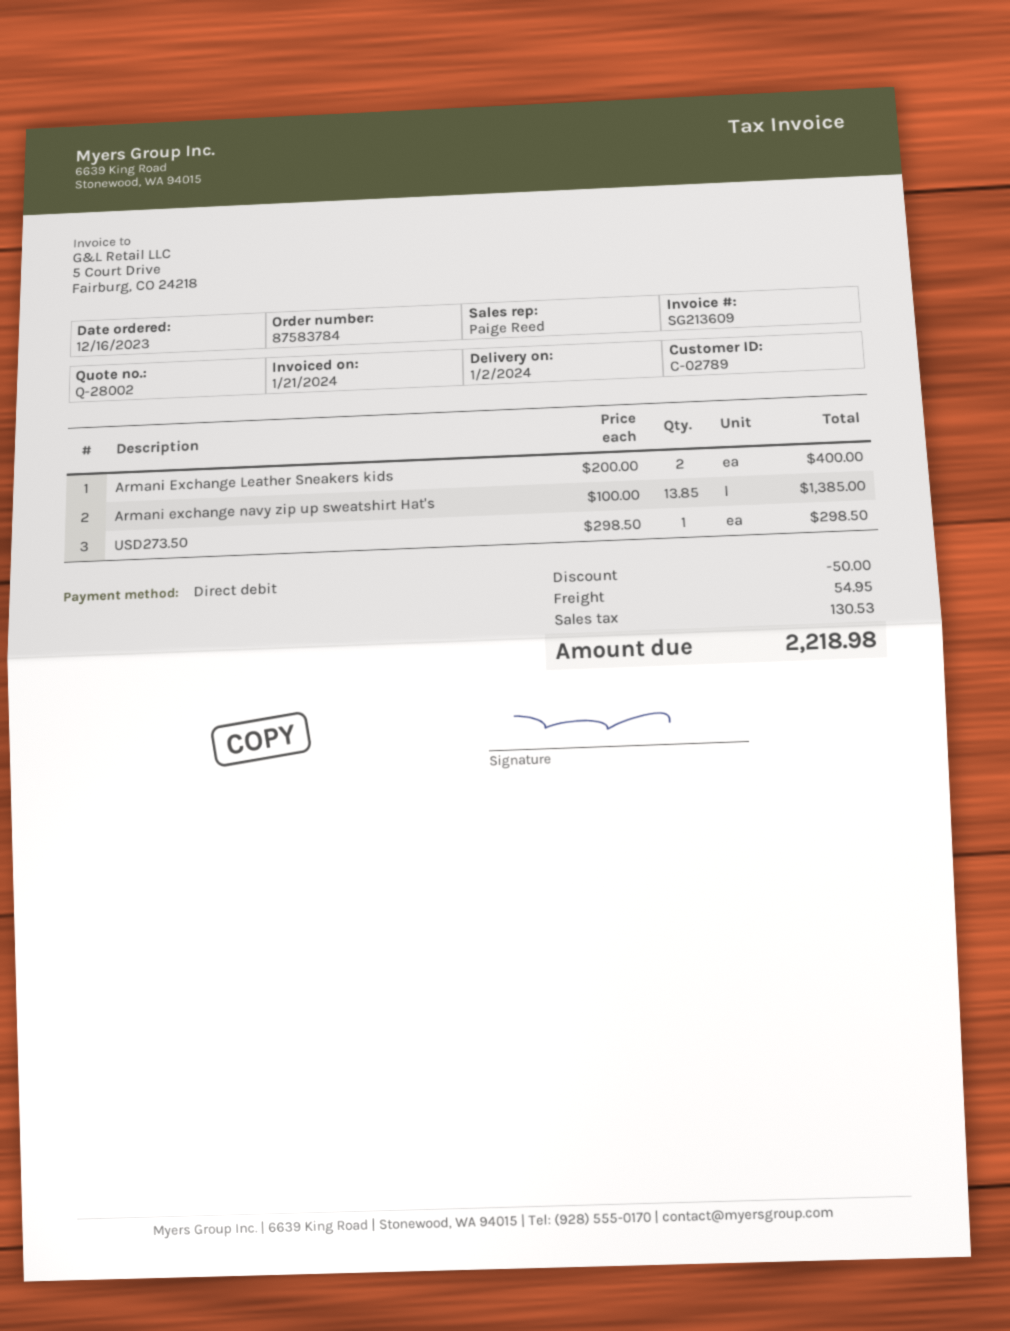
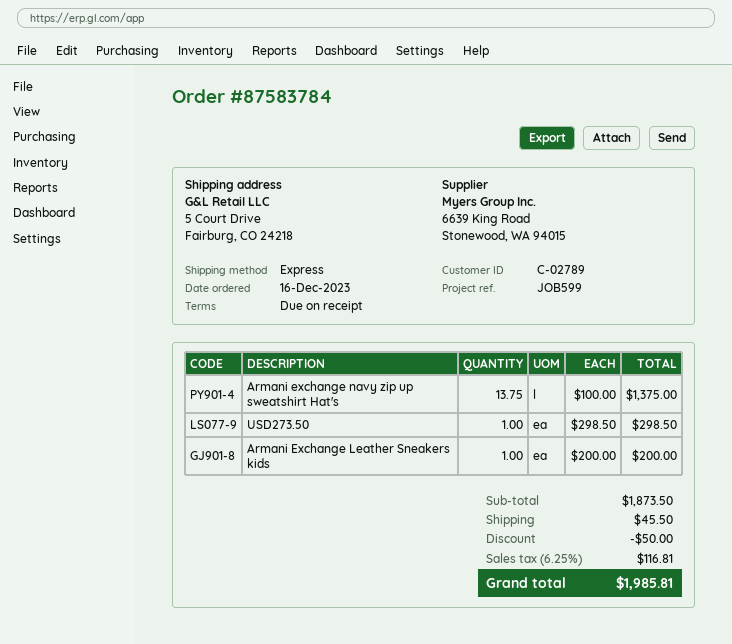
Armani Exchange Leather Sneakers kids: 2 x 200.00 = 400.00 -> 1 x 200.00 = 200.00
Armani exchange navy zip up sweatshirt Hat's: 13.85 x 100.00 = 1385.00 -> 13.75 x 100.00 = 1375.00
shipping: 54.95 -> 45.50
tax: 130.53 -> 116.81
total: 2218.98 -> 1985.81

